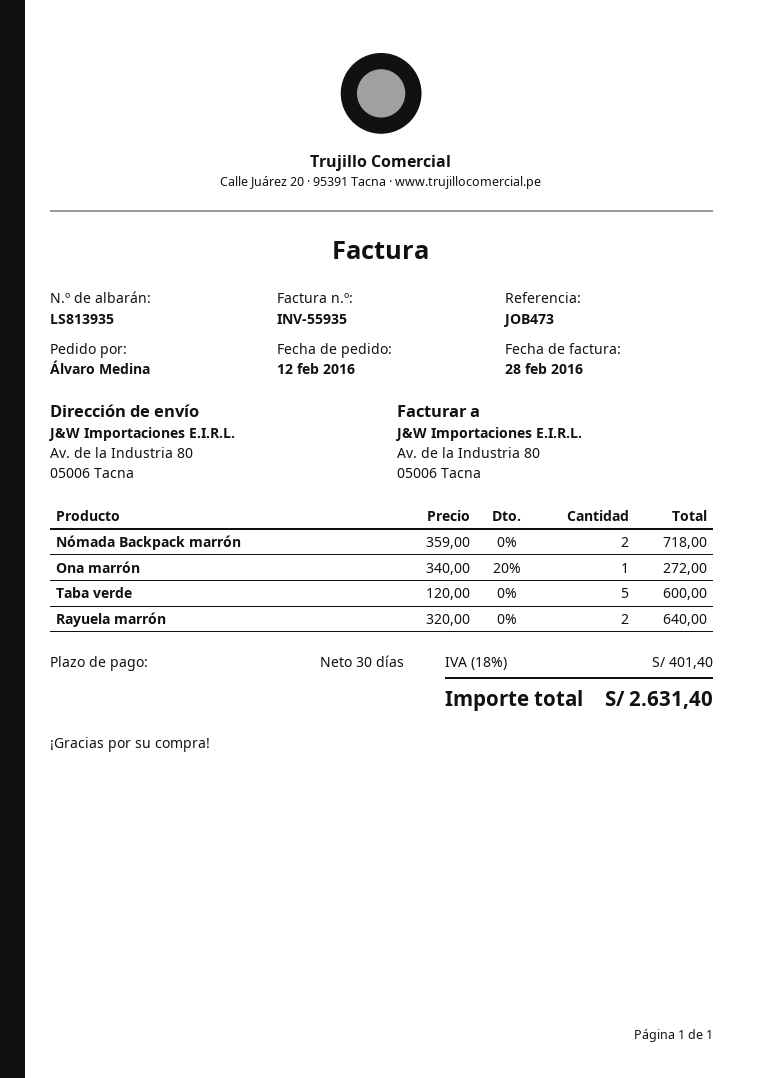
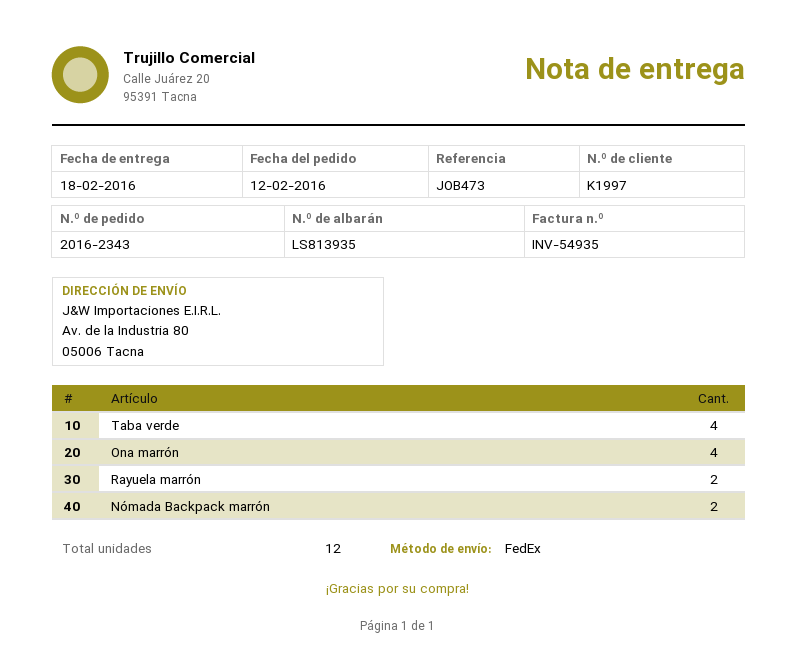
invoice number: INV-55935 -> INV-54935
Ona marrón: 1 -> 4
Taba verde: 5 -> 4

